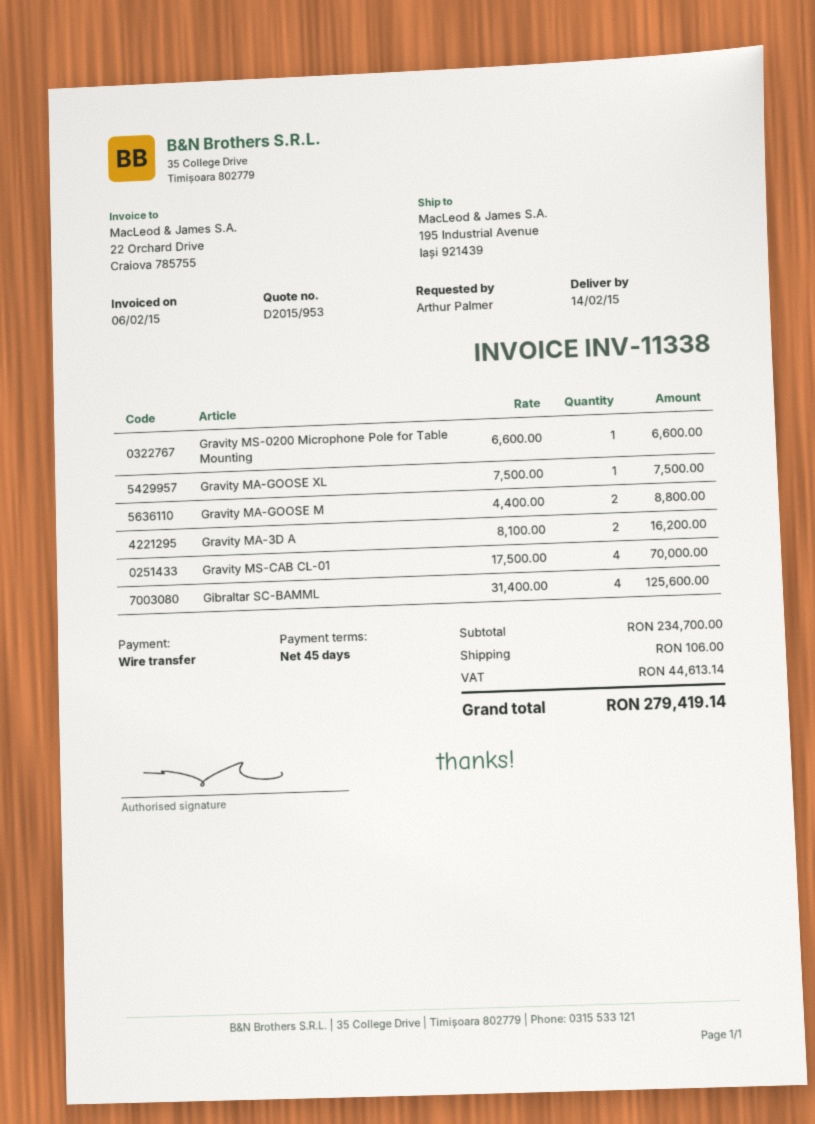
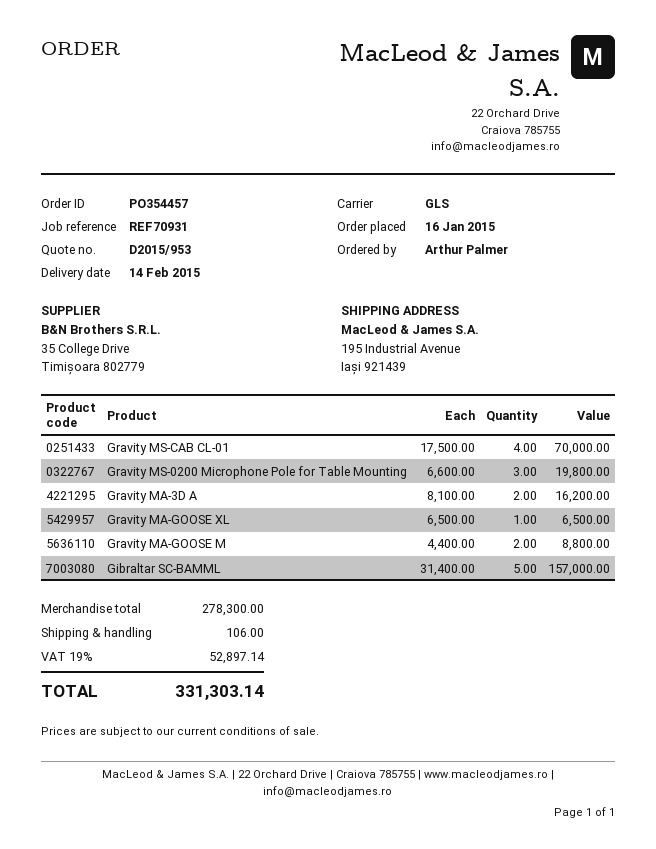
Gravity MS-0200 Microphone Pole for Table Mounting: 1 x 6600.00 = 6600.00 -> 3 x 6600.00 = 19800.00
Gravity MA-GOOSE XL: 1 x 7500.00 = 7500.00 -> 1 x 6500.00 = 6500.00
Gibraltar SC-BAMML: 4 x 31400.00 = 125600.00 -> 5 x 31400.00 = 157000.00
subtotal: 234700.00 -> 278300.00
tax: 44613.14 -> 52897.14
total: 279419.14 -> 331303.14

